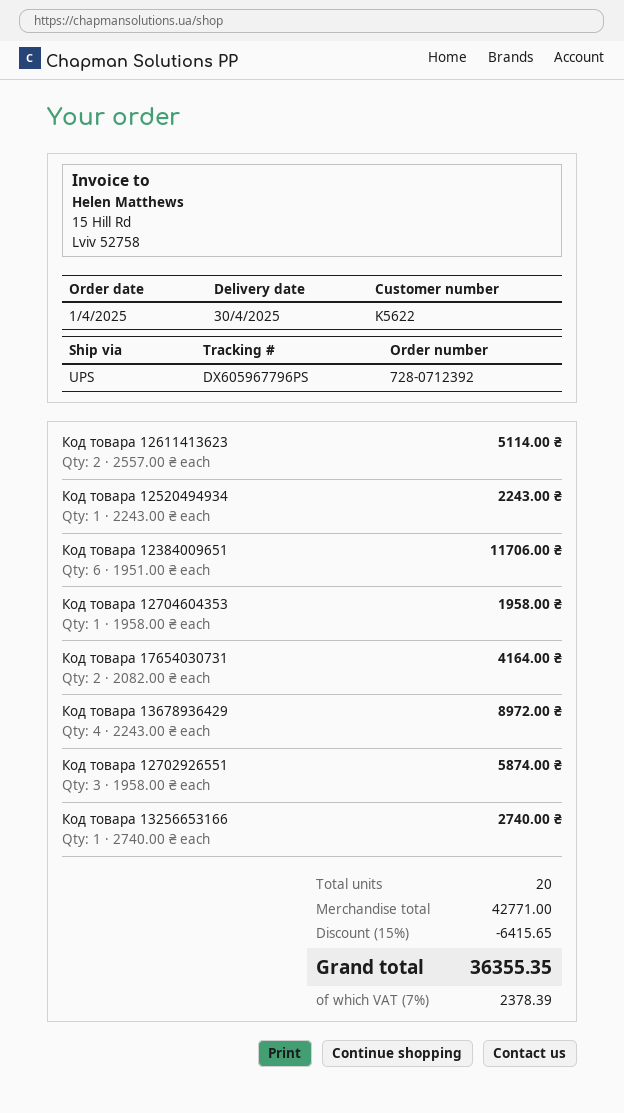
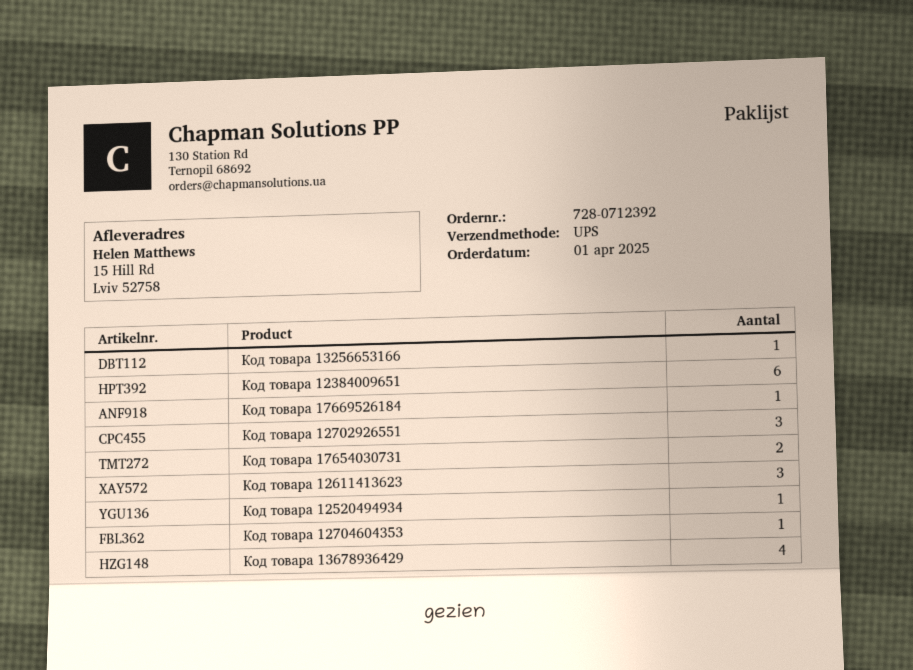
Код товара 12611413623: 2 -> 3
Код товара 17669526184: none -> 1

